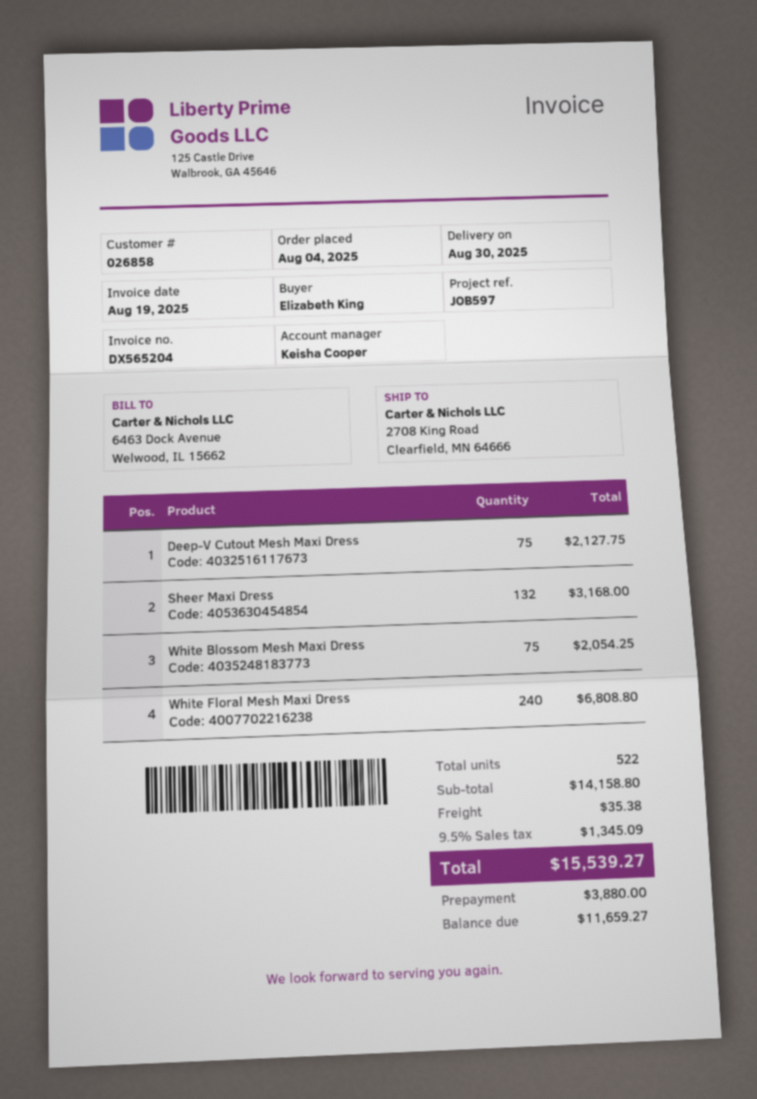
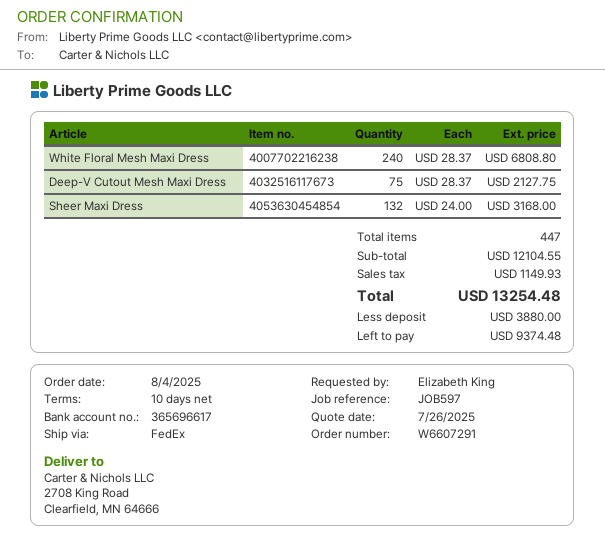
White Blossom Mesh Maxi Dress: 75 for 2054.25 -> none
total quantity: 522 -> 447
subtotal: 14158.80 -> 12104.55
shipping: 35.38 -> none
tax: 1345.09 -> 1149.93
total: 15539.27 -> 13254.48
balance: 11659.27 -> 9374.48

